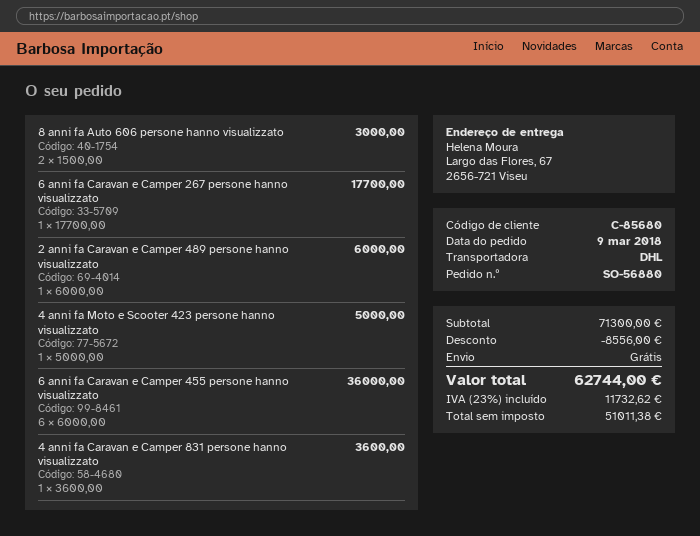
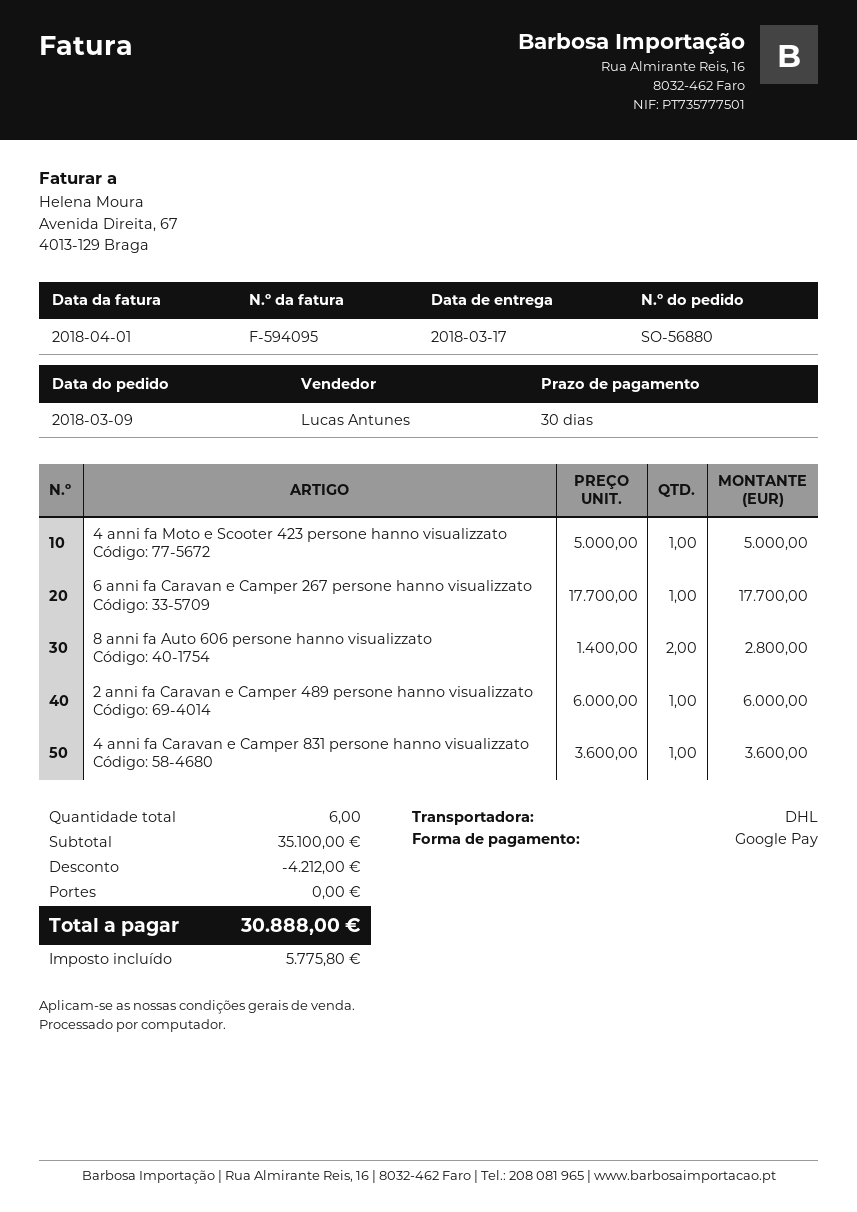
8 anni fa Auto 606 persone hanno visualizzato: 2 x 1500.00 = 3000.00 -> 2 x 1400.00 = 2800.00
6 anni fa Caravan e Camper 455 persone hanno visualizzato: 6 x 6000.00 = 36000.00 -> none
subtotal: 71300.00 -> 35100.00
discount: 8556.00 -> 4212.00
tax: 11732.62 -> 5775.80
total: 62744.00 -> 30888.00

